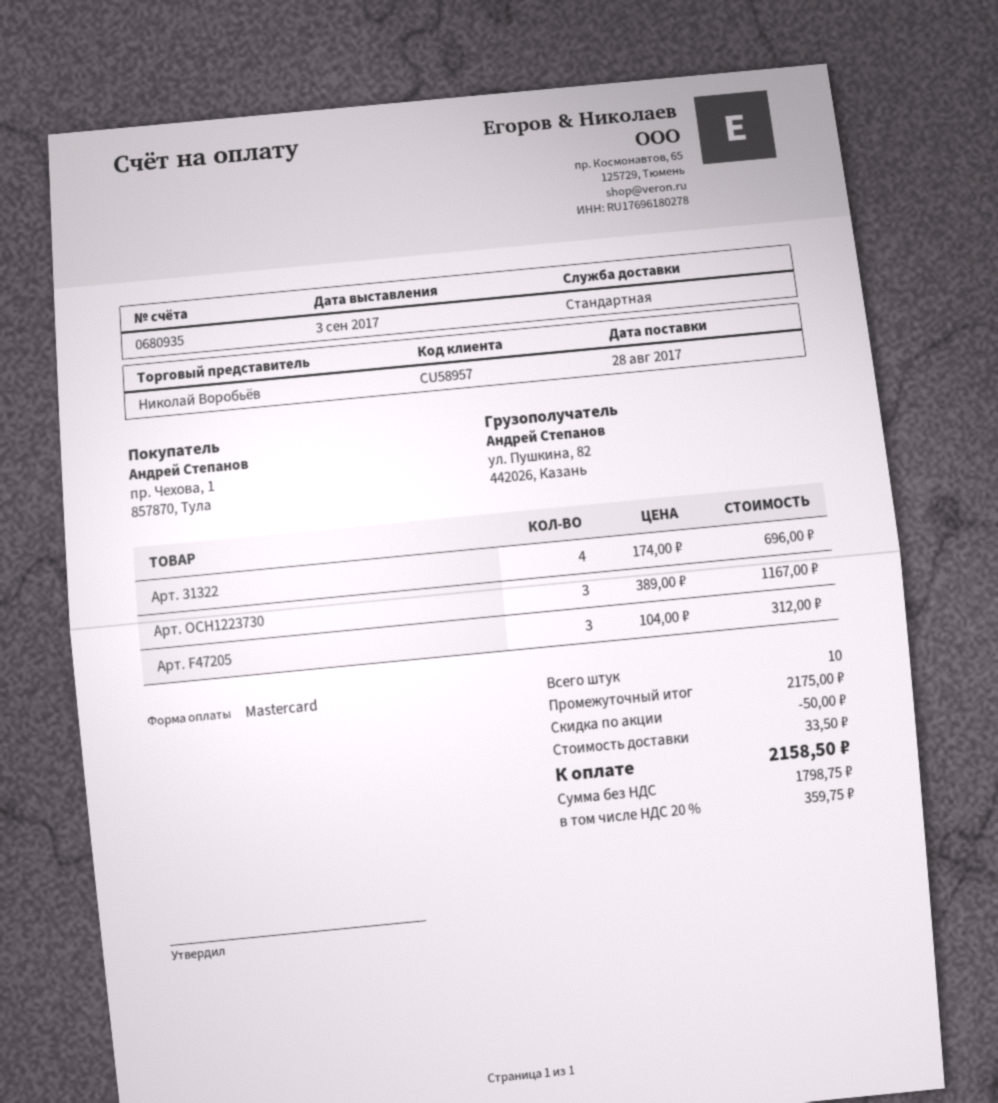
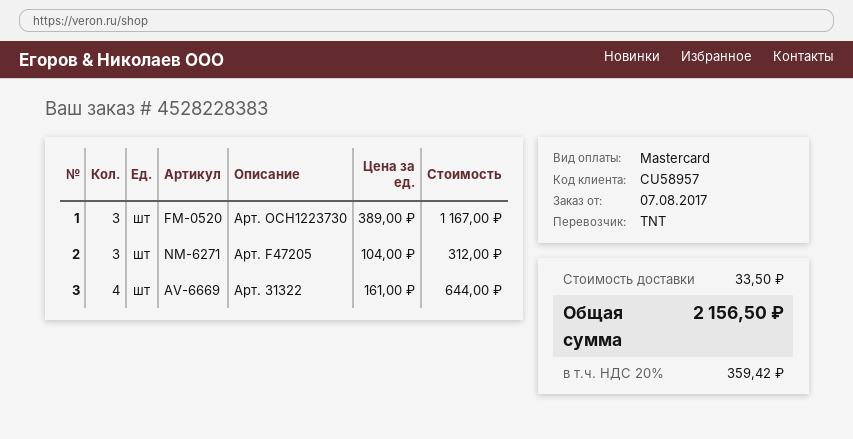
shipping method: standard -> TNT
Арт. 31322: 4 x 174.00 = 696.00 -> 4 x 161.00 = 644.00
discount: 50.00 -> none
tax: 20% = 359.75 -> 20% = 359.42
total: 2158.50 -> 2156.50

